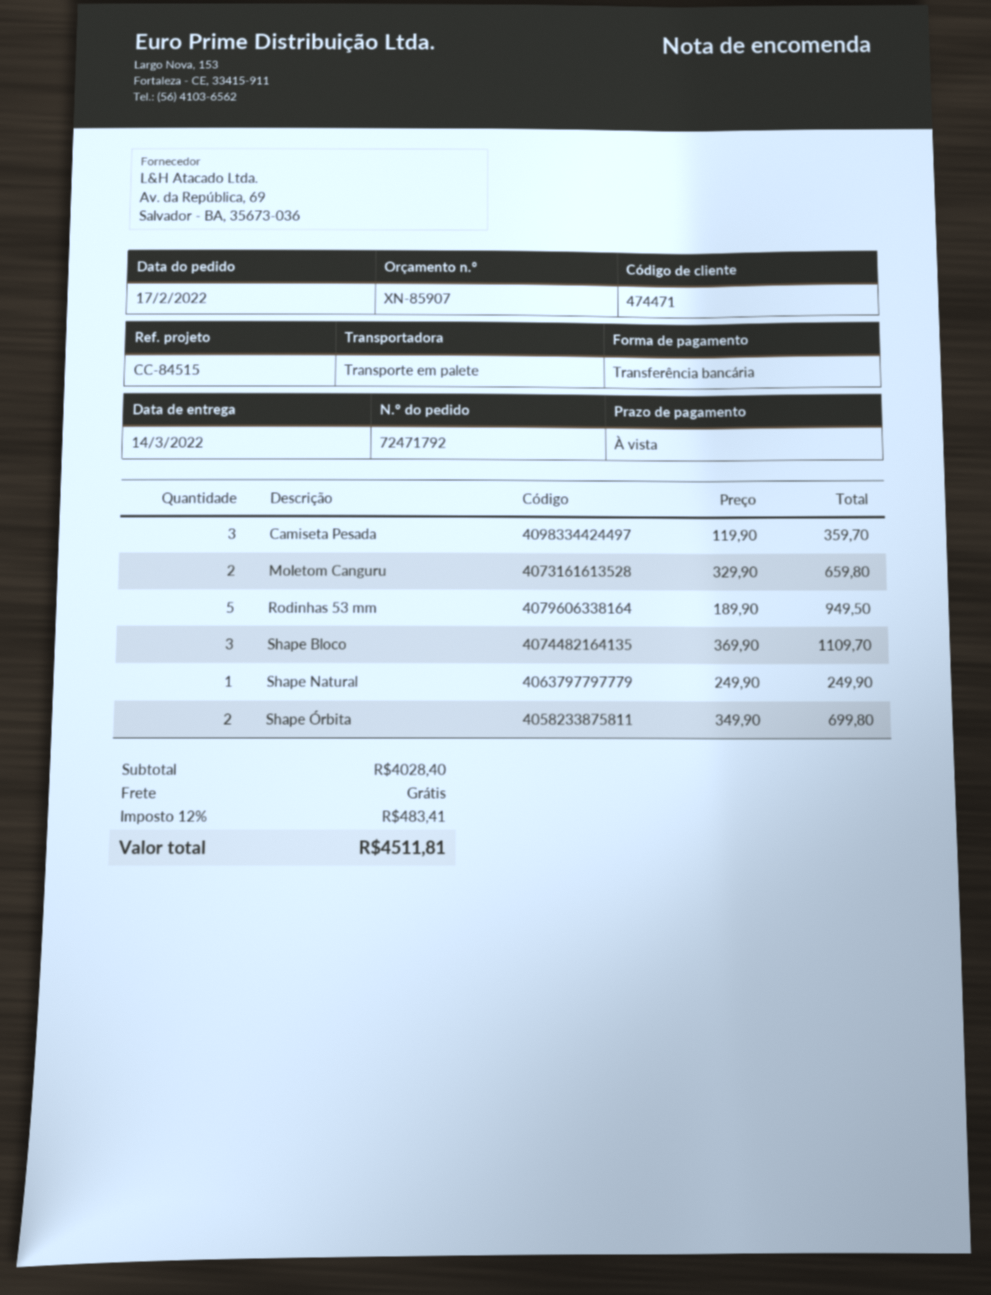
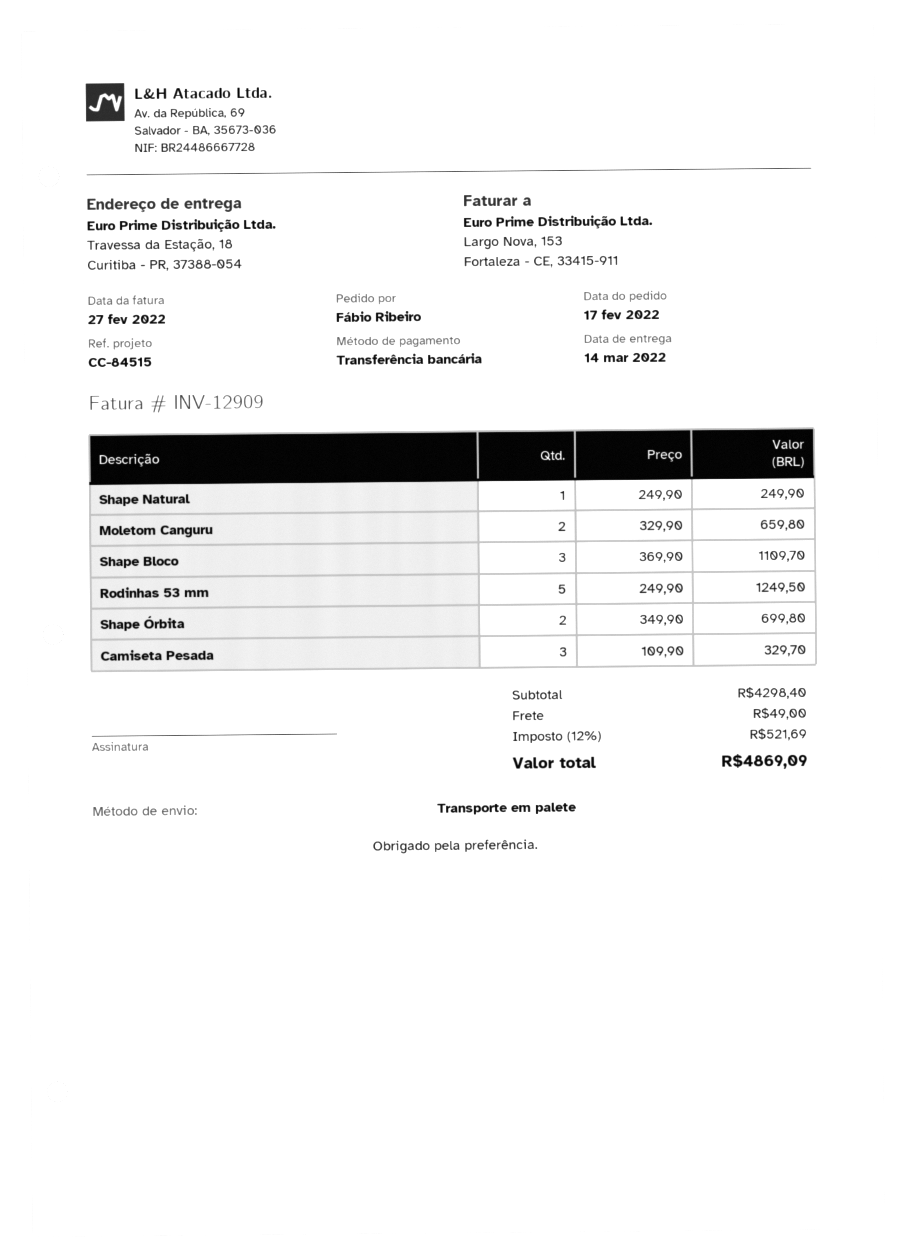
Camiseta Pesada: 3 x 119.90 = 359.70 -> 3 x 109.90 = 329.70
Rodinhas 53 mm: 5 x 189.90 = 949.50 -> 5 x 249.90 = 1249.50
subtotal: 4028.40 -> 4298.40
shipping: 0.00 -> 49.00
tax: 12% = 483.41 -> 12% = 521.69
total: 4511.81 -> 4869.09

